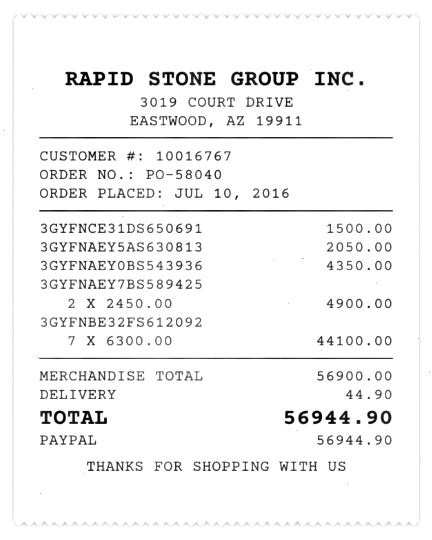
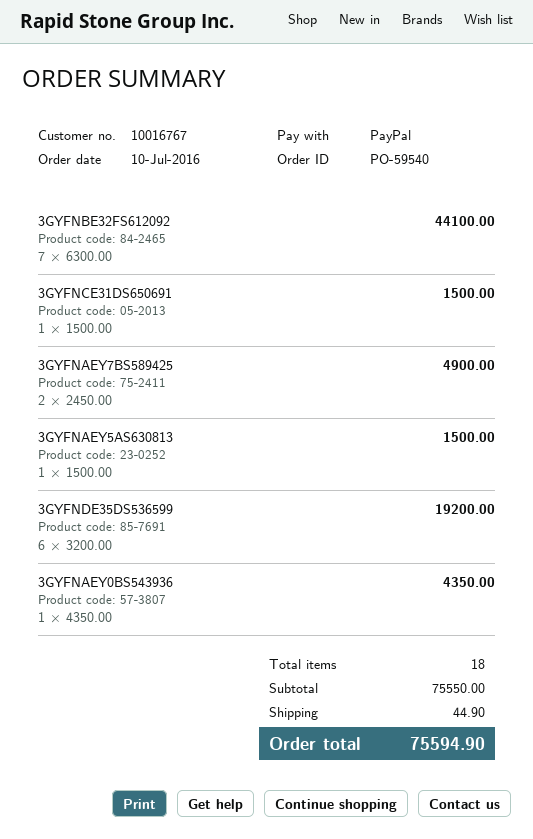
order number: PO-58040 -> PO-59540
3GYFNAEY5AS630813: 1 x 2050.00 = 2050.00 -> 1 x 1500.00 = 1500.00
3GYFNDE35DS536599: none -> 6 x 3200.00 = 19200.00
subtotal: 56900.00 -> 75550.00
total: 56944.90 -> 75594.90

